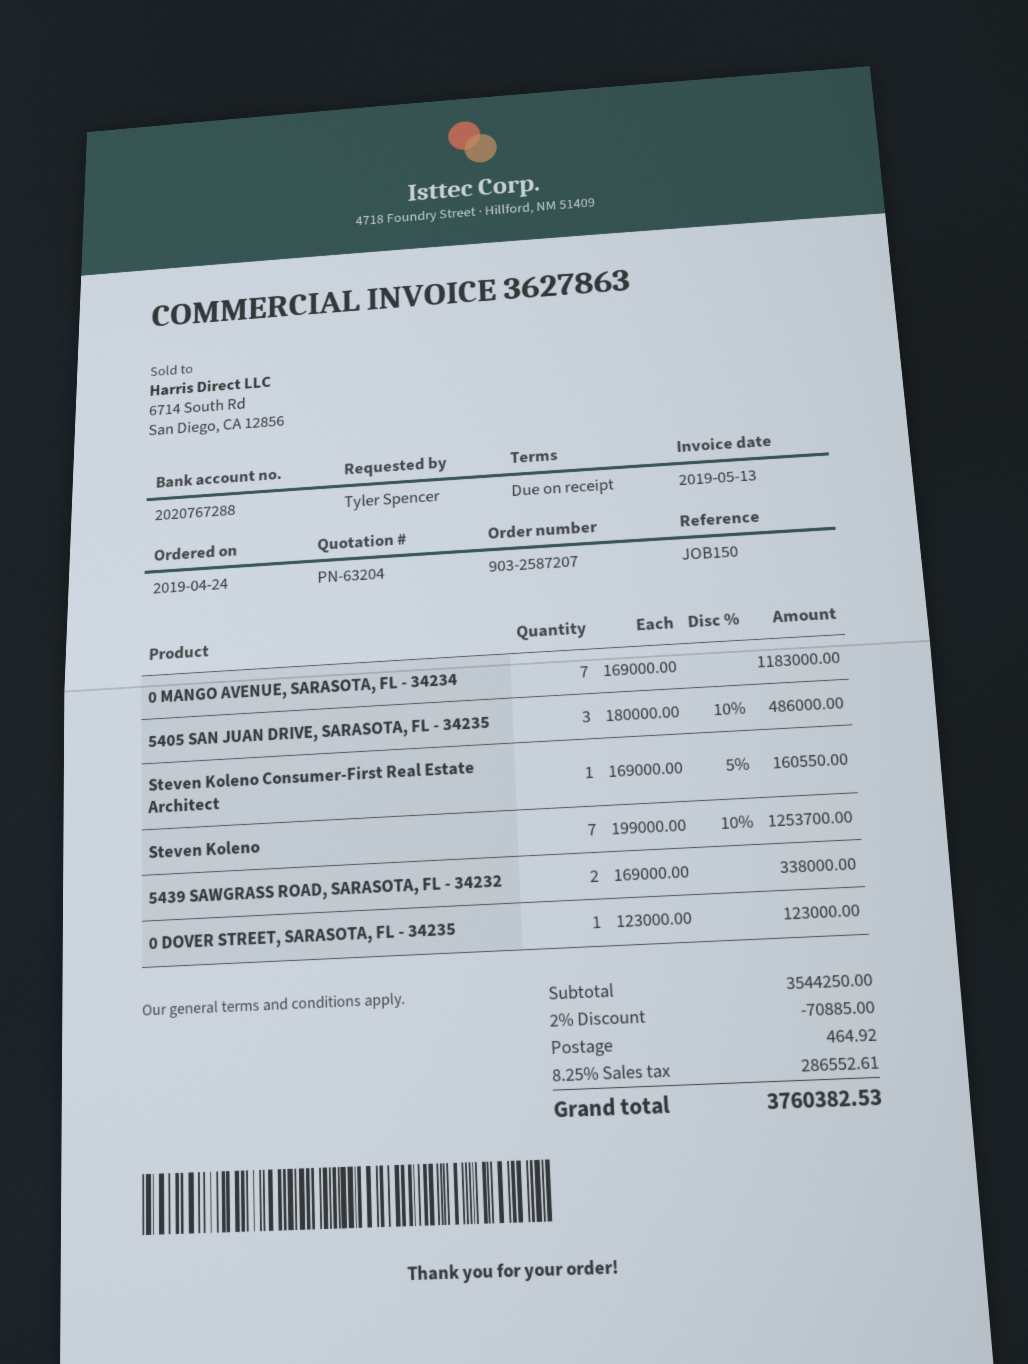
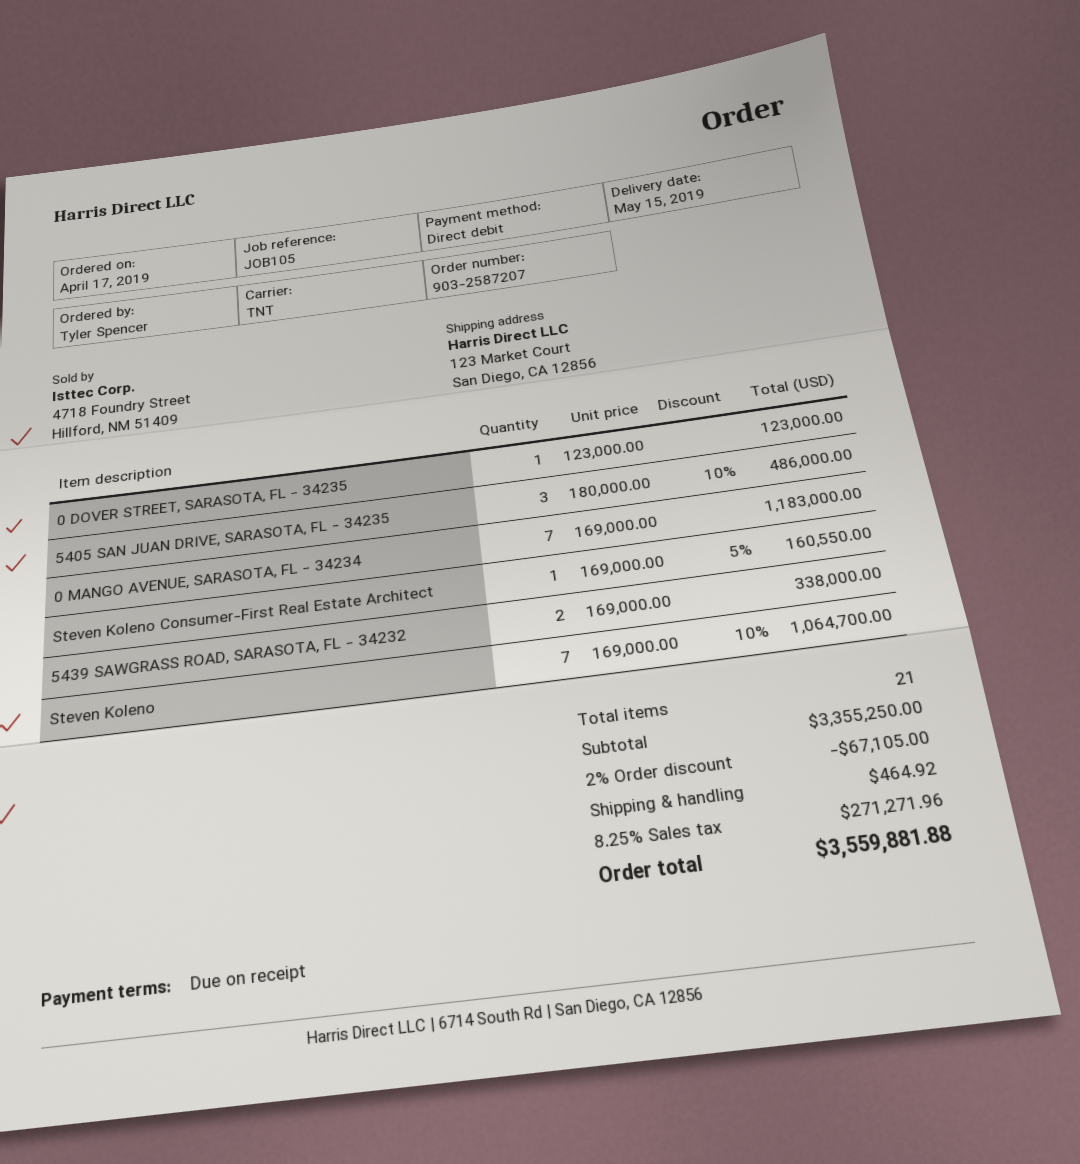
order date: 2019-04-24 -> 2019-04-17
reference: JOB150 -> JOB105
Steven Koleno: 7 x 199000.00 - 10% = 1253700.00 -> 7 x 169000.00 - 10% = 1064700.00
subtotal: 3544250.00 -> 3355250.00
discount: 2% = 70885.00 -> 2% = 67105.00
tax: 8.25% = 286552.61 -> 8.25% = 271271.96
total: 3760382.53 -> 3559881.88

